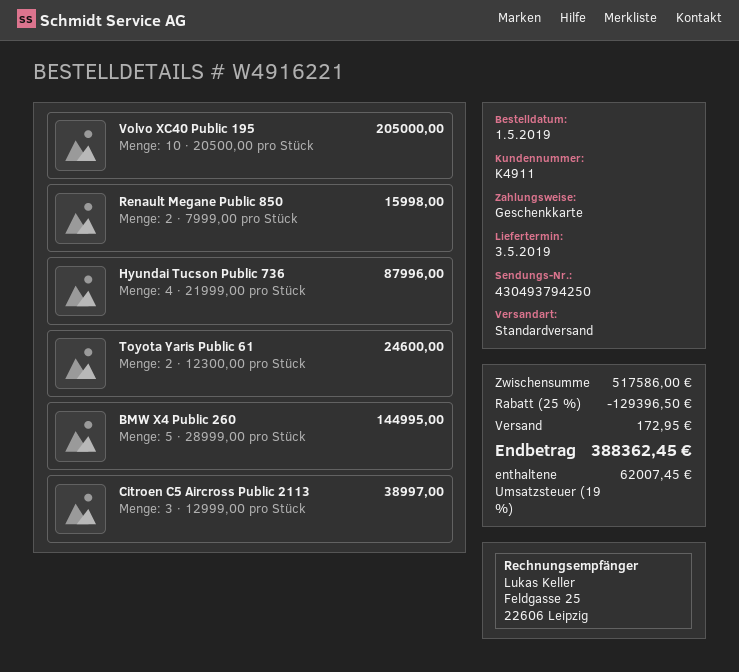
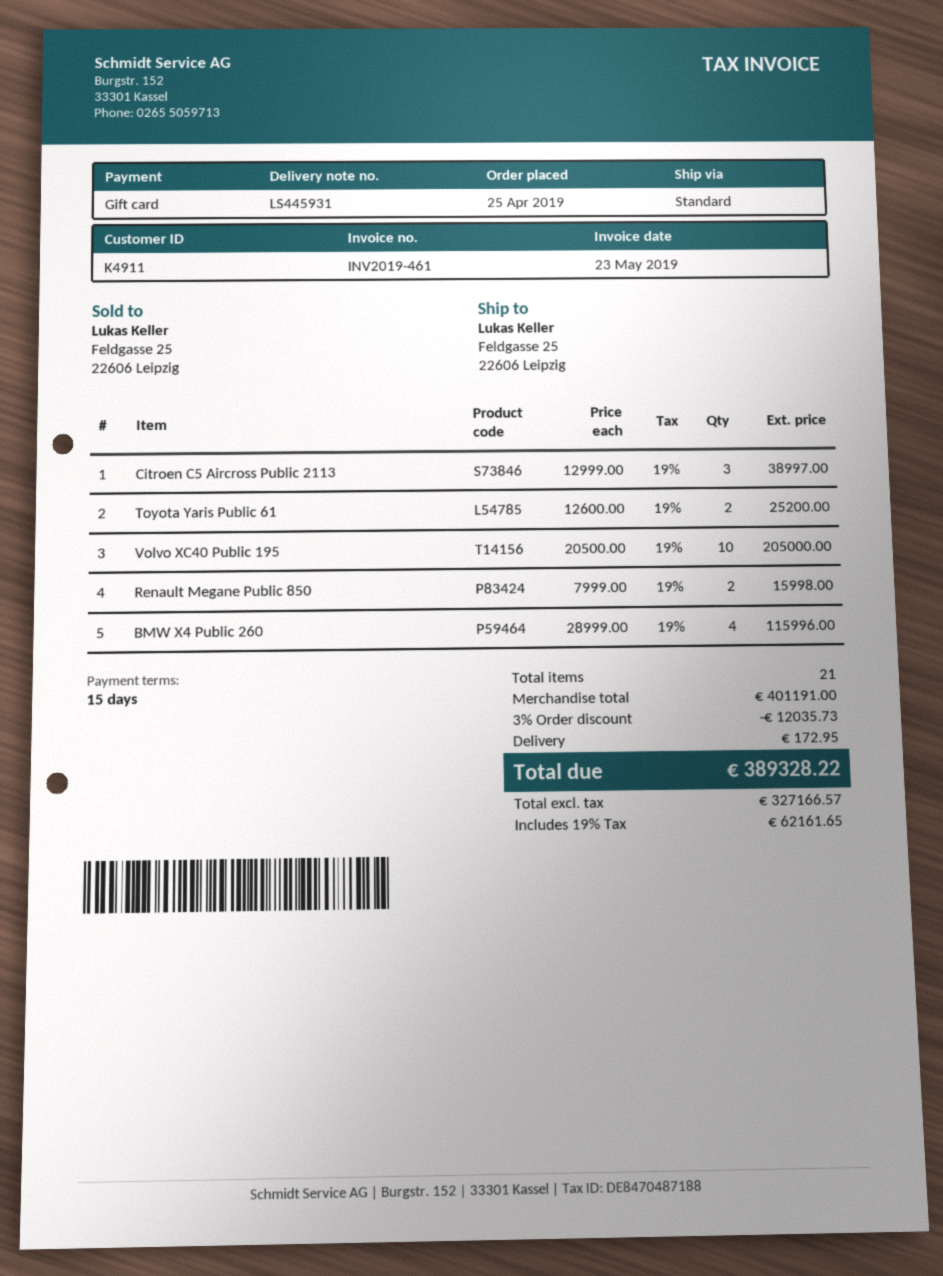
order date: 2019-05-01 -> 2019-04-25
Hyundai Tucson Public 736: 4 x 21999.00 = 87996.00 -> none
Toyota Yaris Public 61: 2 x 12300.00 = 24600.00 -> 2 x 12600.00 = 25200.00
BMW X4 Public 260: 5 x 28999.00 = 144995.00 -> 4 x 28999.00 = 115996.00
subtotal: 517586.00 -> 401191.00
discount: 25% = 129396.50 -> 3% = 12035.73
tax: 19% = 62007.45 -> 19% = 62161.65
total: 388362.45 -> 389328.22

